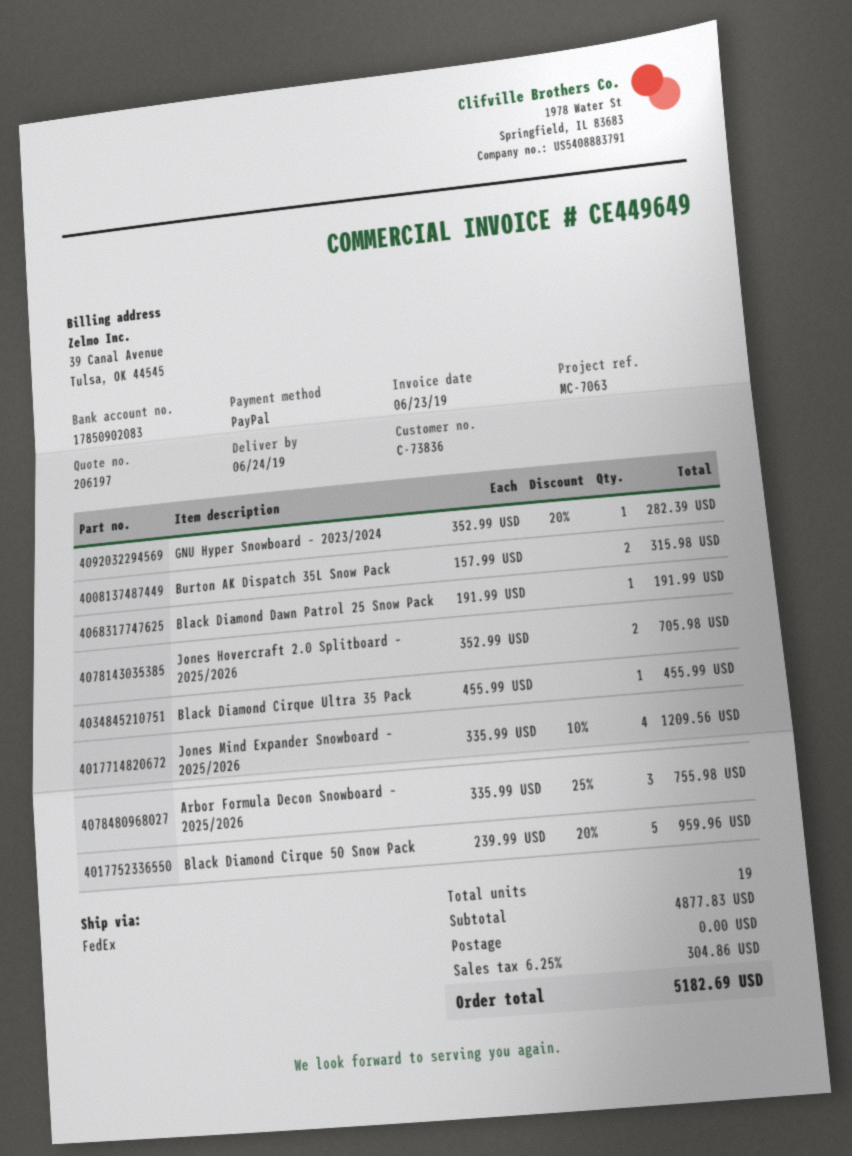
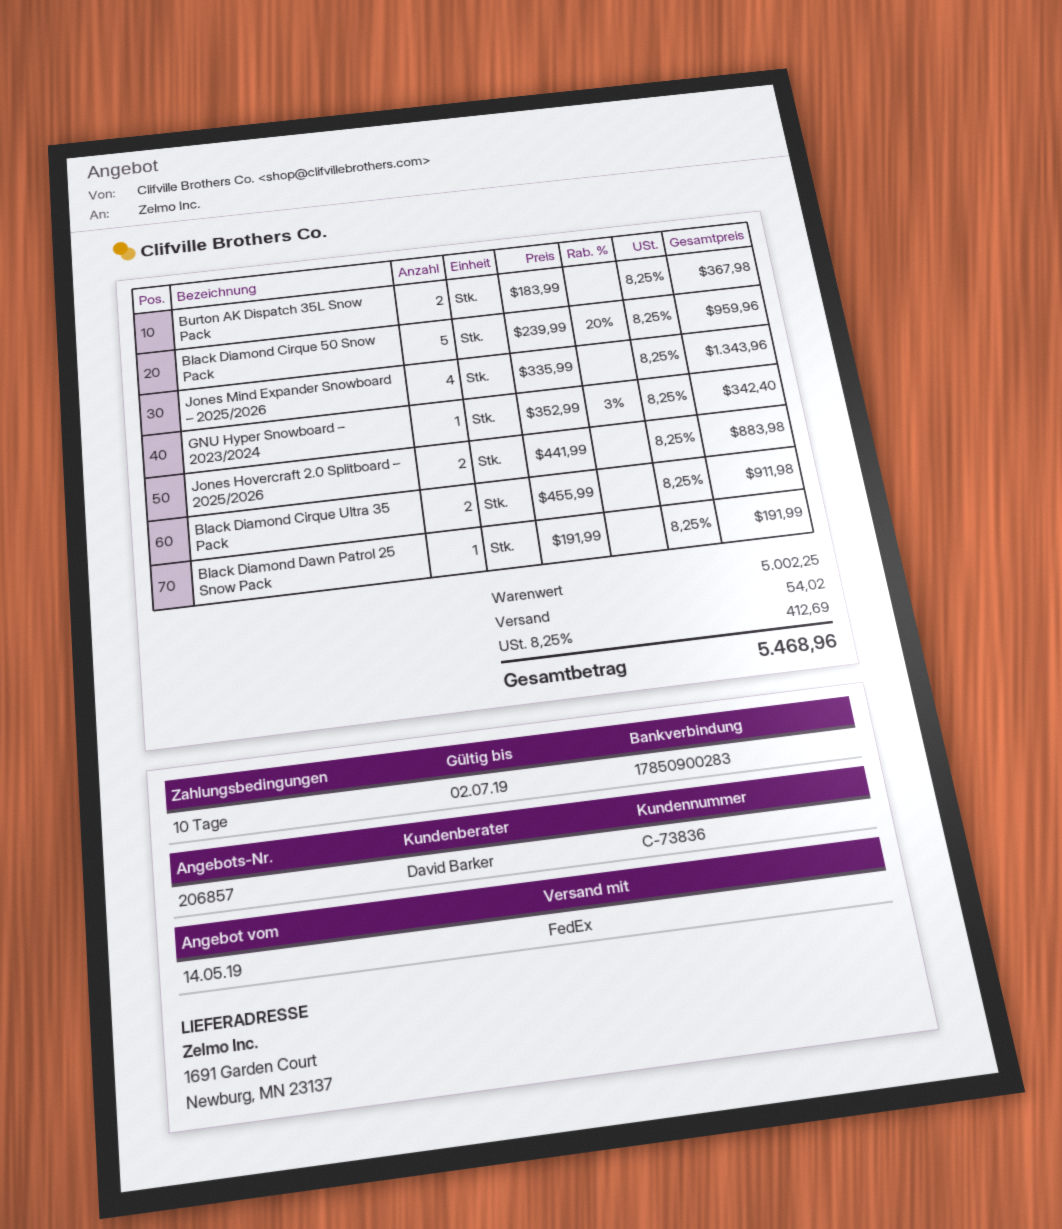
quote number: 206197 -> 206857
bank account: 17850902083 -> 17850900283
GNU Hyper Snowboard – 2023/2024: 1 x 352.99 - 20% = 282.39 -> 1 x 352.99 - 3% = 342.40
Burton AK Dispatch 35L Snow Pack: 2 x 157.99 = 315.98 -> 2 x 183.99 = 367.98
Jones Hovercraft 2.0 Splitboard – 2025/2026: 2 x 352.99 = 705.98 -> 2 x 441.99 = 883.98
Black Diamond Cirque Ultra 35 Pack: 1 x 455.99 = 455.99 -> 2 x 455.99 = 911.98
Jones Mind Expander Snowboard – 2025/2026: 4 x 335.99 - 10% = 1209.56 -> 4 x 335.99 = 1343.96
Arbor Formula Decon Snowboard – 2025/2026: 3 x 335.99 - 25% = 755.98 -> none
subtotal: 4877.83 -> 5002.25
shipping: 0.00 -> 54.02
tax: 6.25% = 304.86 -> 8.25% = 412.69
total: 5182.69 -> 5468.96

